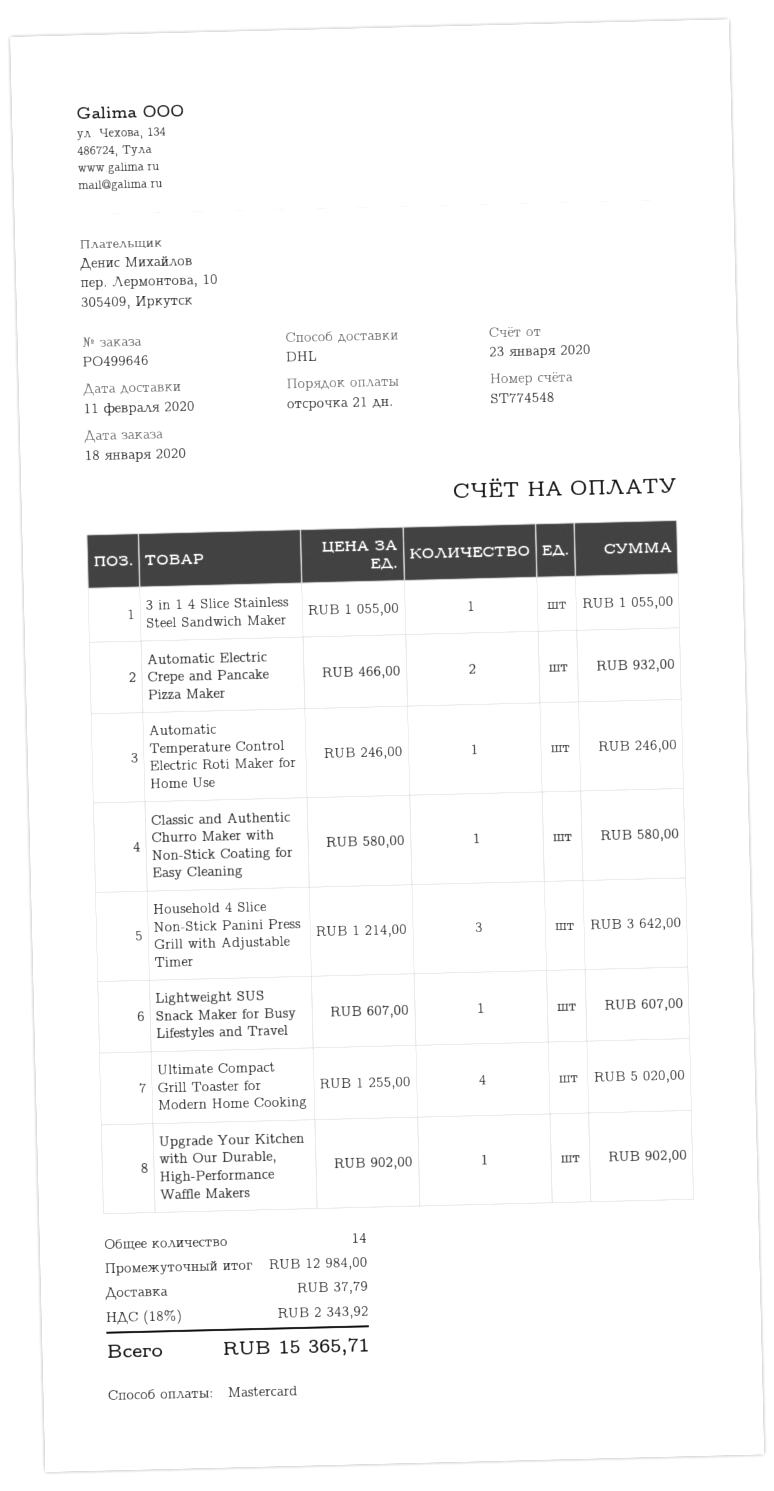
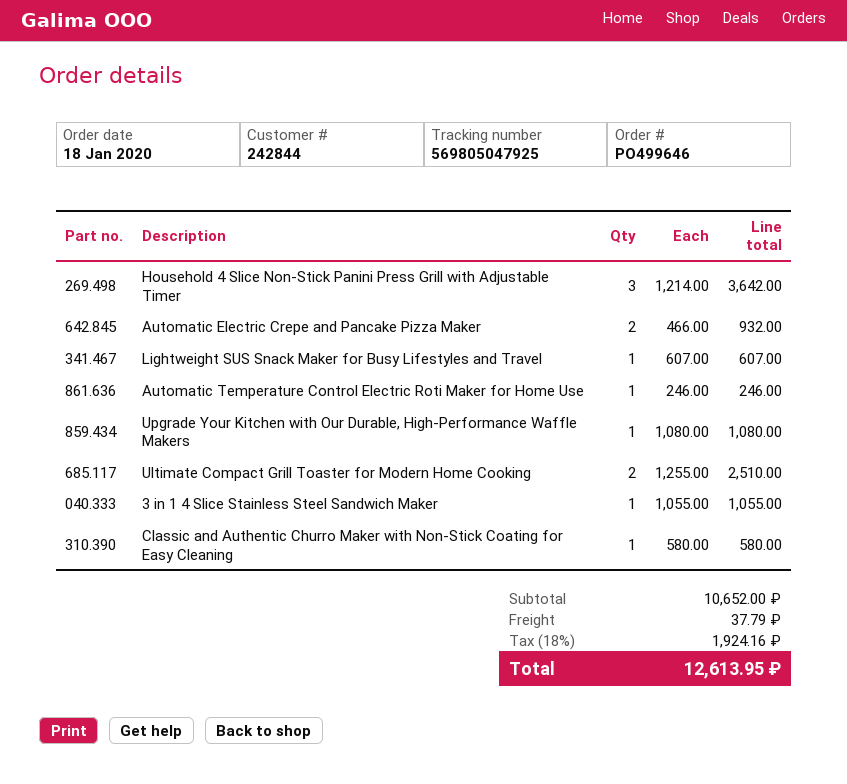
Ultimate Compact Grill Toaster for Modern Home Cooking: 4 x 1255.00 = 5020.00 -> 2 x 1255.00 = 2510.00
Upgrade Your Kitchen with Our Durable, High-Performance Waffle Makers: 1 x 902.00 = 902.00 -> 1 x 1080.00 = 1080.00
subtotal: 12984.00 -> 10652.00
tax: 18% = 2343.92 -> 18% = 1924.16
total: 15365.71 -> 12613.95

